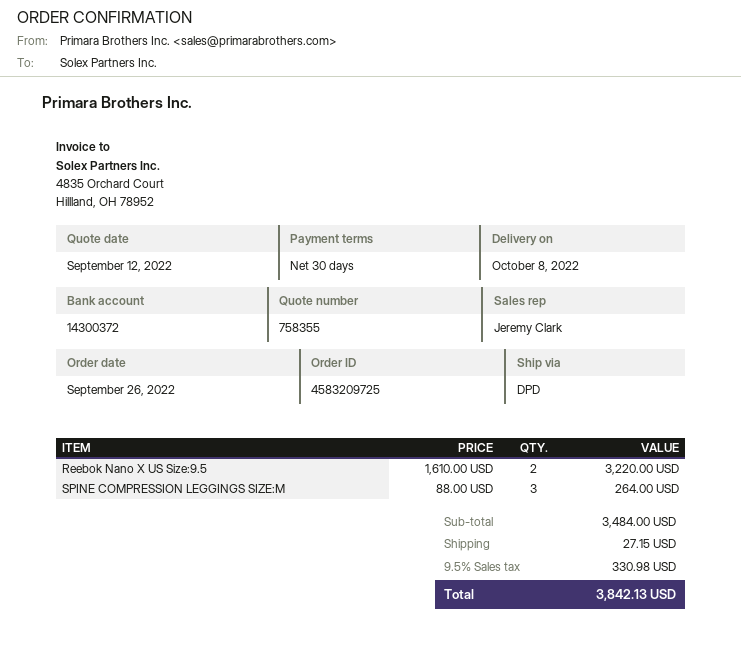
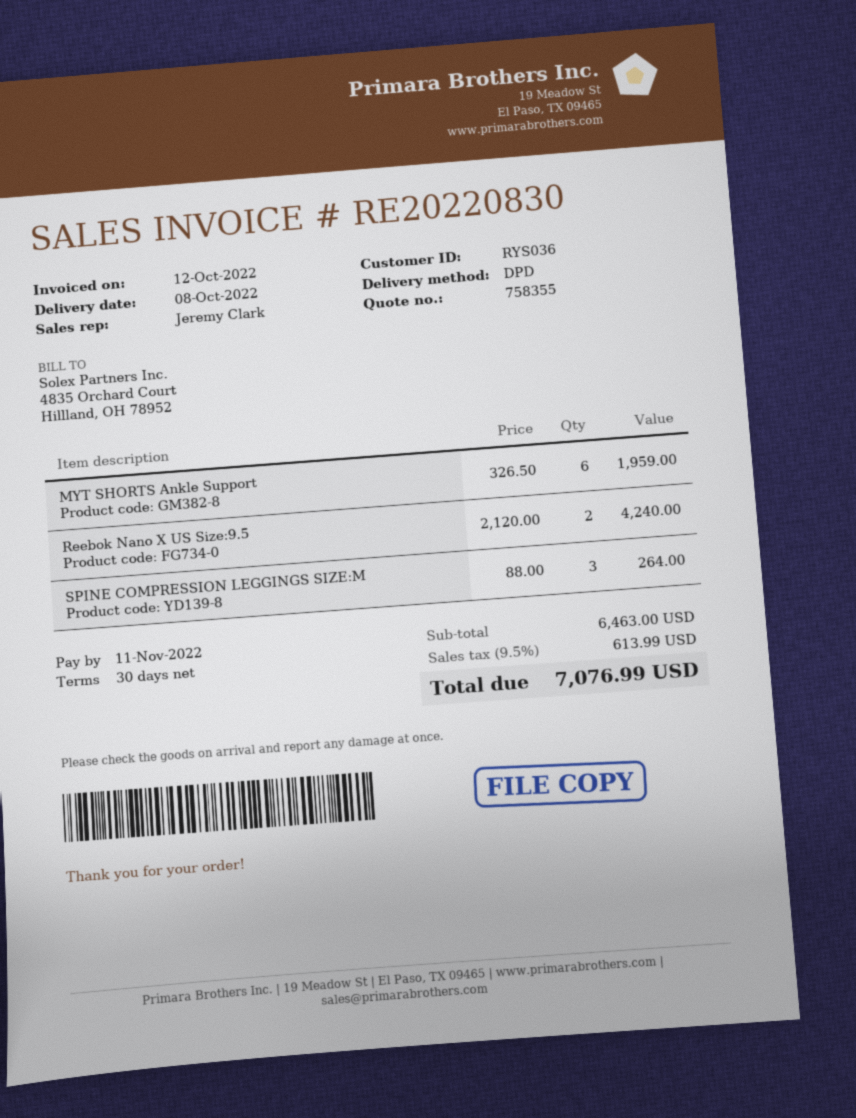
Reebok Nano X US Size:9.5: 2 x 1610.00 = 3220.00 -> 2 x 2120.00 = 4240.00
MYT SHORTS Ankle Support: none -> 6 x 326.50 = 1959.00
subtotal: 3484.00 -> 6463.00
shipping: 27.15 -> none
tax: 9.5% = 330.98 -> 9.5% = 613.99
total: 3842.13 -> 7076.99

